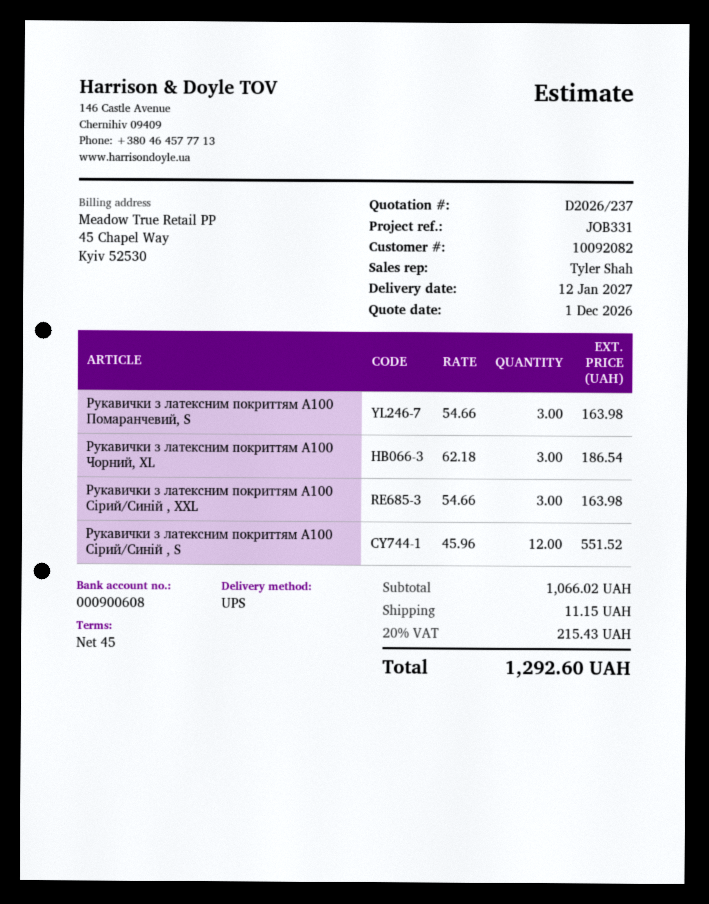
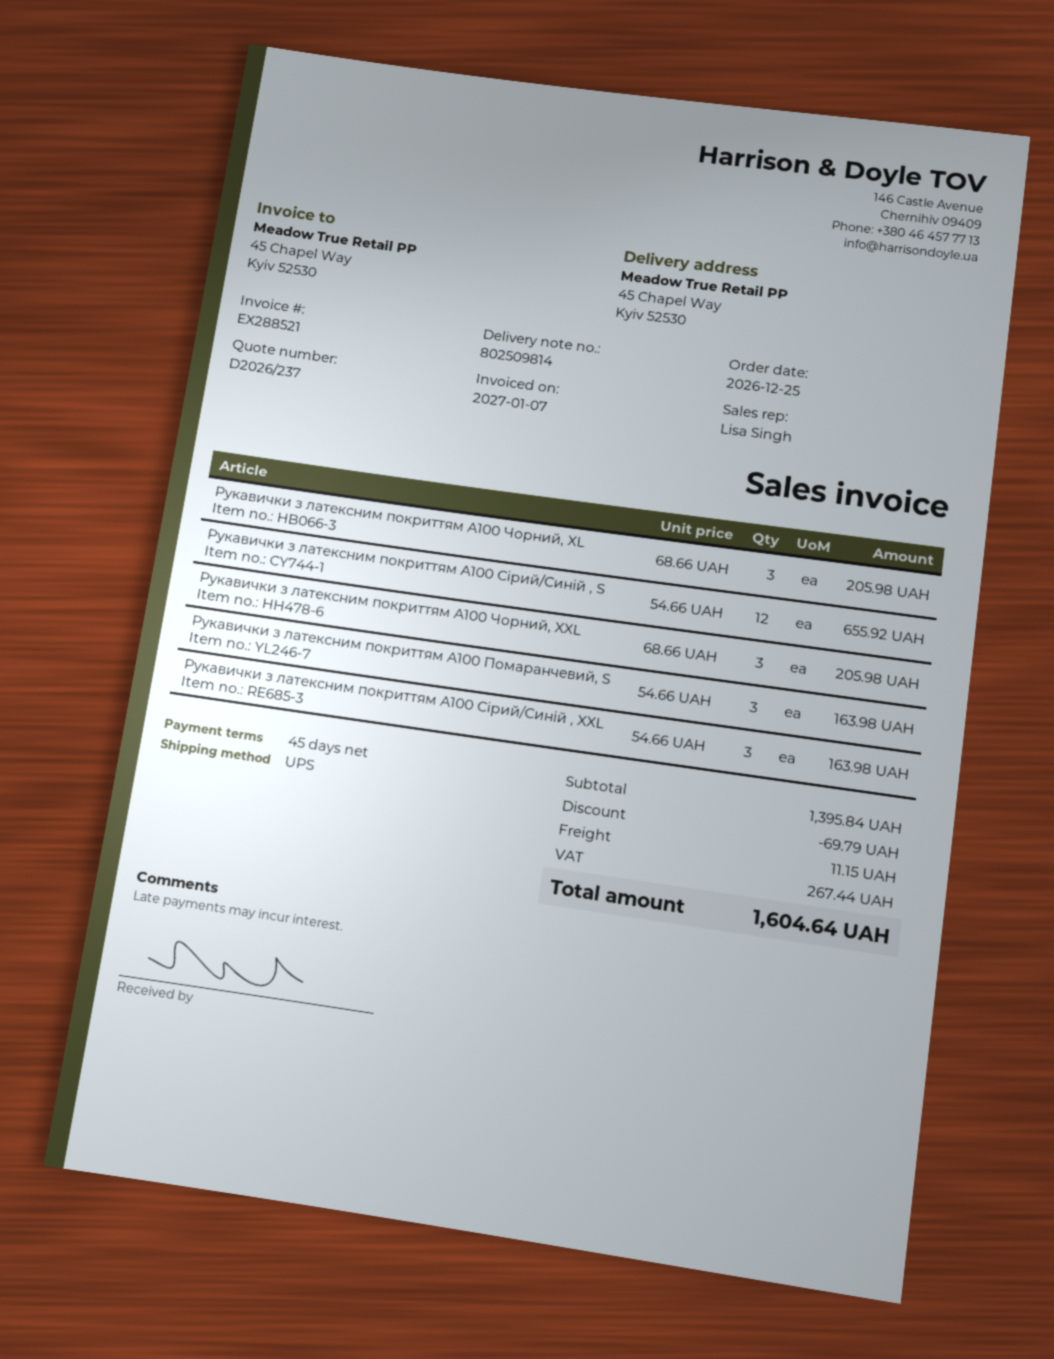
sales rep: Tyler Shah -> Lisa Singh
Рукавички з латексним покриттям A100 Чорний, XL: 3 x 62.18 = 186.54 -> 3 x 68.66 = 205.98
Рукавички з латексним покриттям A100 Сірий/Синій , S: 12 x 45.96 = 551.52 -> 12 x 54.66 = 655.92
Рукавички з латексним покриттям A100 Чорний, XXL: none -> 3 x 68.66 = 205.98
subtotal: 1066.02 -> 1395.84
discount: none -> 69.79
tax: 215.43 -> 267.44
total: 1292.60 -> 1604.64

